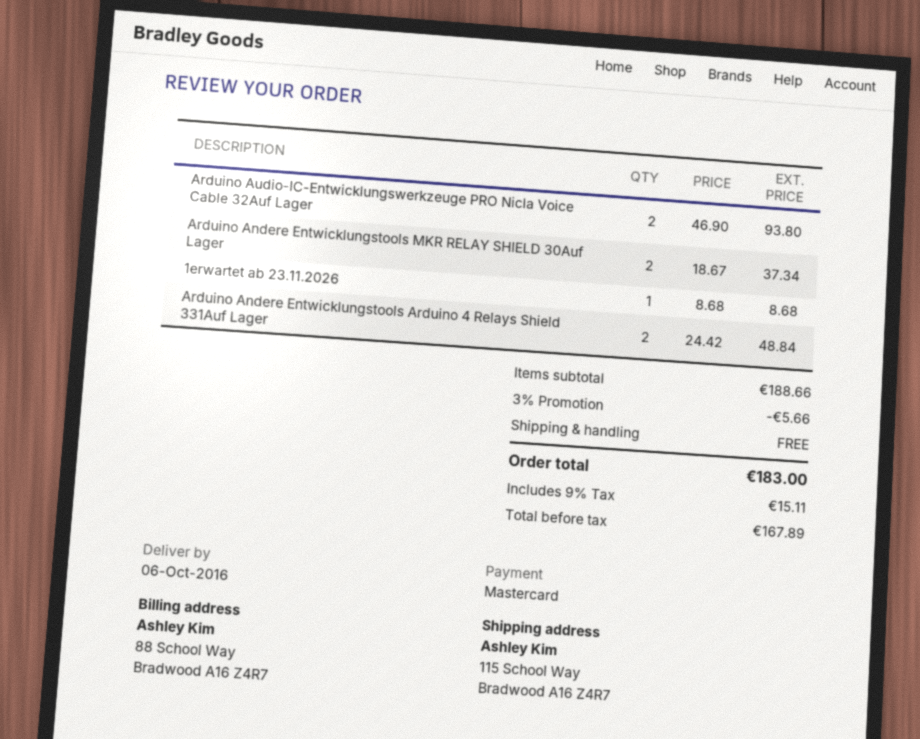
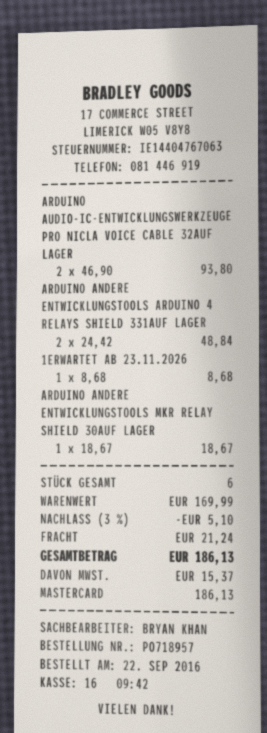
Arduino Andere Entwicklungstools MKR RELAY SHIELD 30Auf Lager: 2 x 18.67 = 37.34 -> 1 x 18.67 = 18.67
subtotal: 188.66 -> 169.99
discount: 3% = 5.66 -> 3% = 5.10
shipping: 0.00 -> 21.24
tax: 15.11 -> 15.37
total: 183.00 -> 186.13

